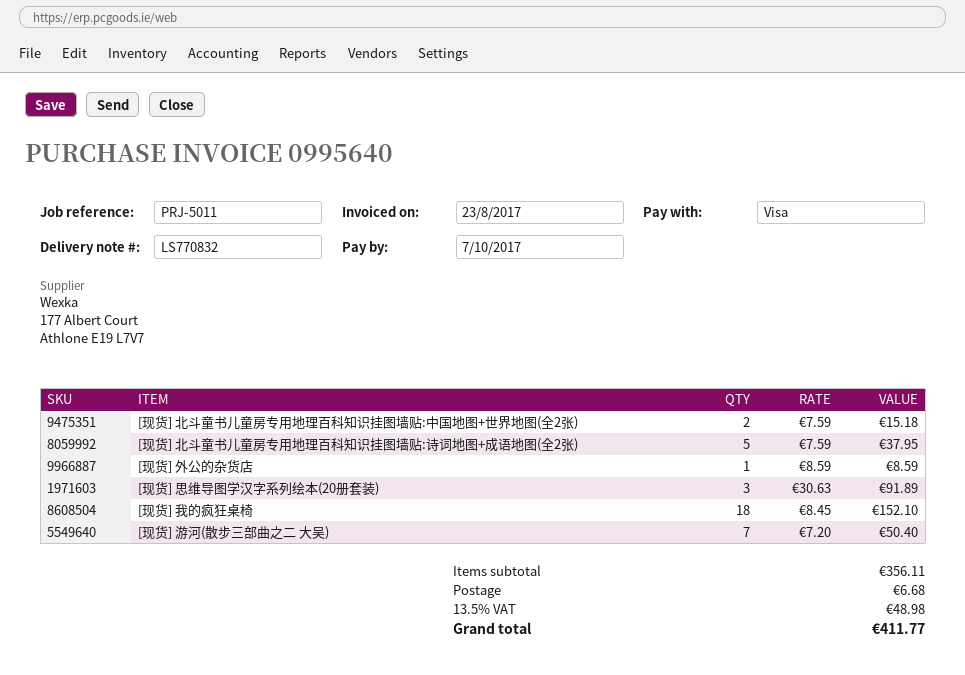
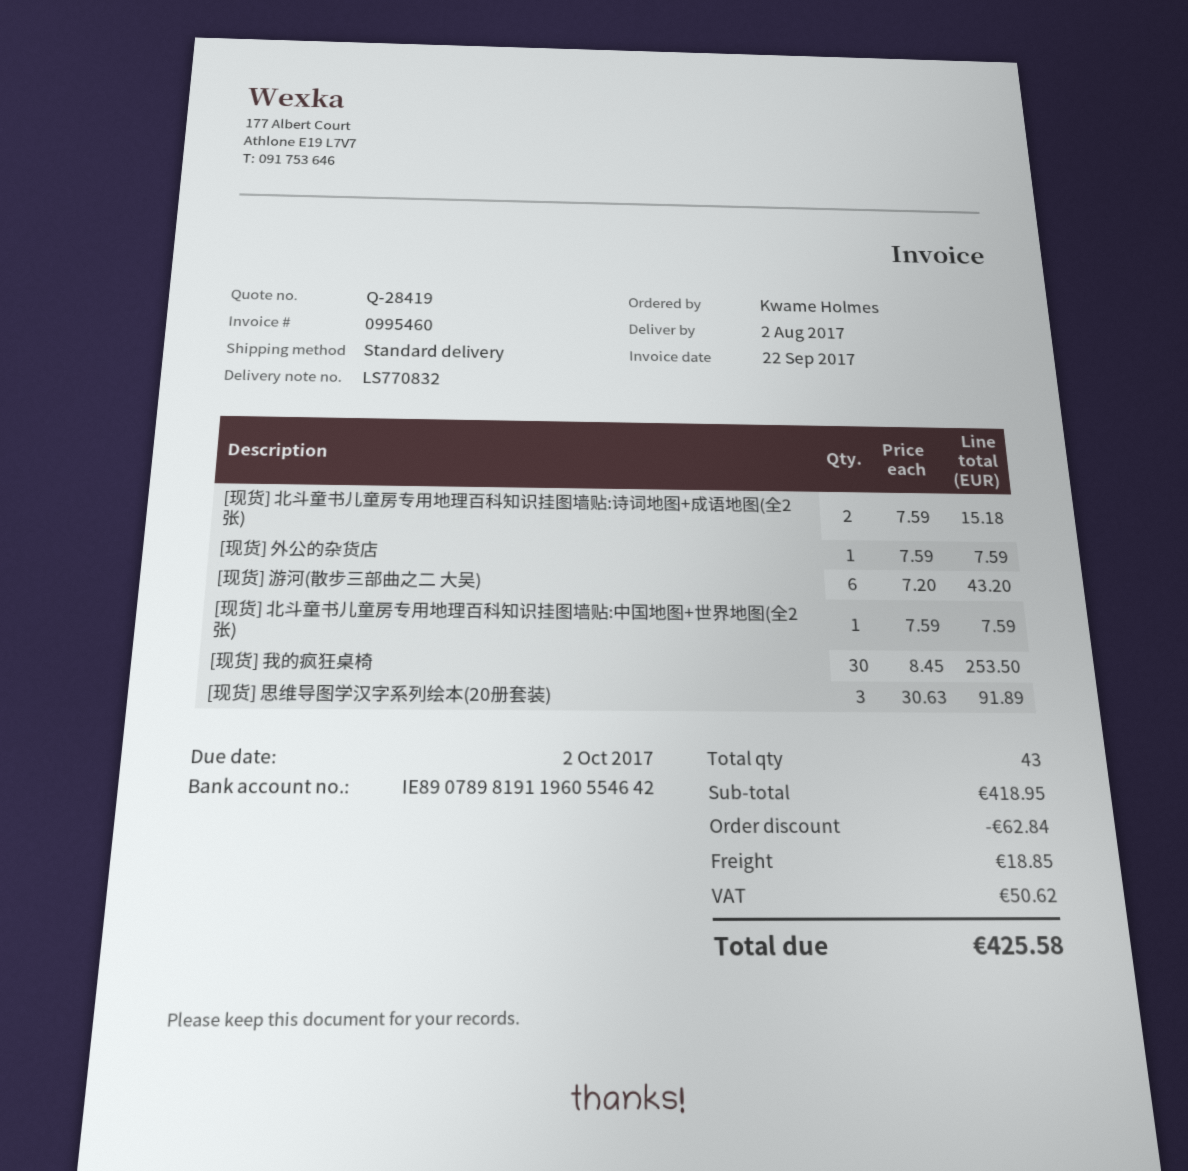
invoice number: 0995640 -> 0995460
invoice date: 2017-08-23 -> 2017-09-22
due date: 2017-10-07 -> 2017-10-02
[现货] 北斗童书儿童房专用地理百科知识挂图墙贴:中国地图+世界地图(全2张): 2 x 7.59 = 15.18 -> 1 x 7.59 = 7.59
[现货] 北斗童书儿童房专用地理百科知识挂图墙贴:诗词地图+成语地图(全2张): 5 x 7.59 = 37.95 -> 2 x 7.59 = 15.18
[现货] 外公的杂货店: 1 x 8.59 = 8.59 -> 1 x 7.59 = 7.59
[现货] 我的疯狂桌椅: 18 x 8.45 = 152.10 -> 30 x 8.45 = 253.50
[现货] 游河(散步三部曲之二 大吴): 7 x 7.20 = 50.40 -> 6 x 7.20 = 43.20
subtotal: 356.11 -> 418.95
discount: none -> 62.84
shipping: 6.68 -> 18.85
tax: 48.98 -> 50.62
total: 411.77 -> 425.58

